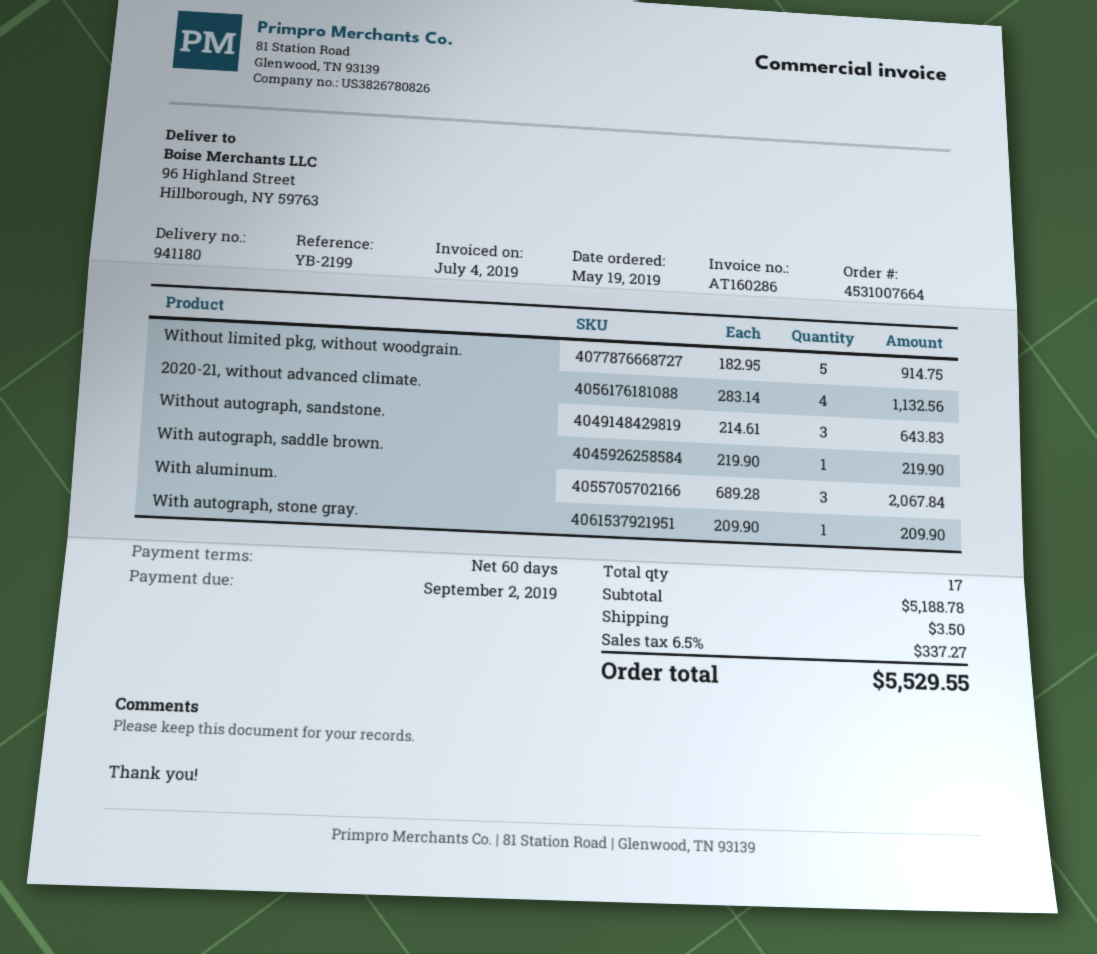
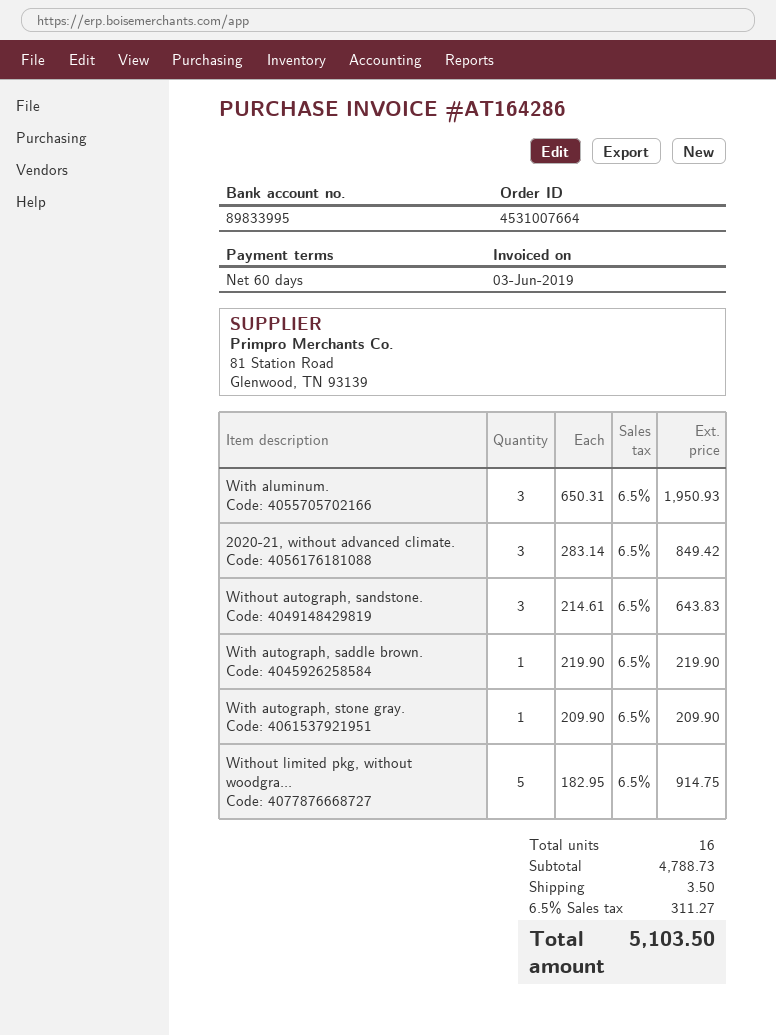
invoice number: AT160286 -> AT164286
invoice date: 2019-07-04 -> 2019-06-03
2020-21, without advanced climate.: 4 x 283.14 = 1132.56 -> 3 x 283.14 = 849.42
With aluminum.: 3 x 689.28 = 2067.84 -> 3 x 650.31 = 1950.93
total quantity: 17 -> 16
subtotal: 5188.78 -> 4788.73
tax: 6.5% = 337.27 -> 6.5% = 311.27
total: 5529.55 -> 5103.50

